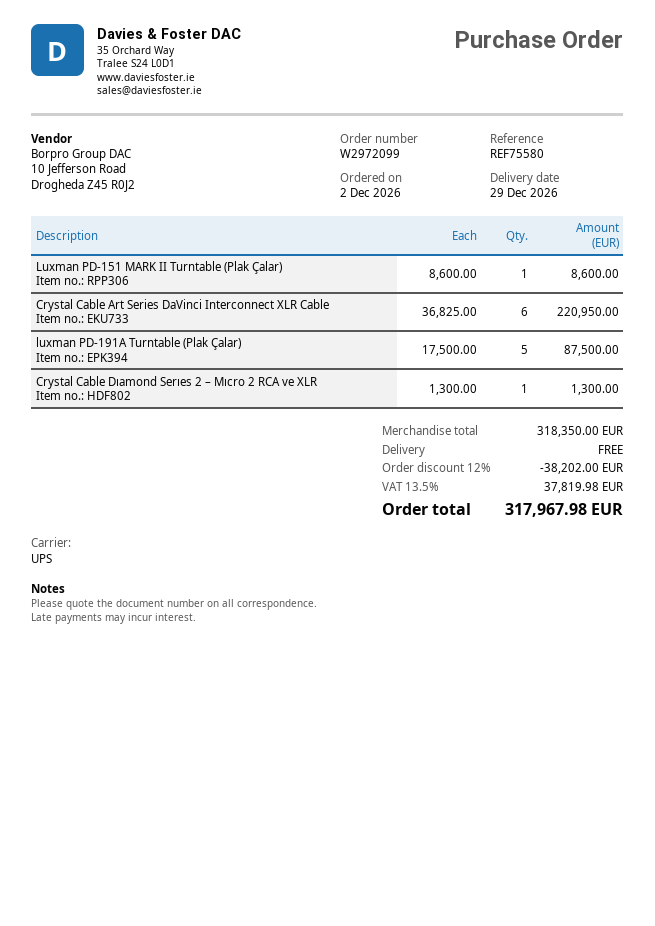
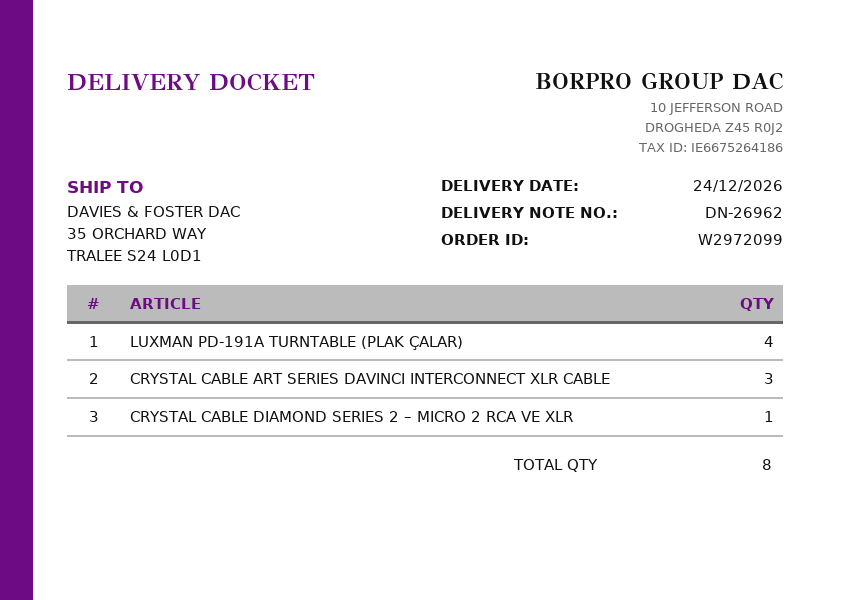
delivery date: 2026-12-29 -> 2026-12-24
Luxman PD-151 MARK II Turntable (Plak Çalar): 1 -> none
Crystal Cable Art Series DaVinci Interconnect XLR Cable: 6 -> 3
luxman PD-191A Turntable (Plak Çalar): 5 -> 4

